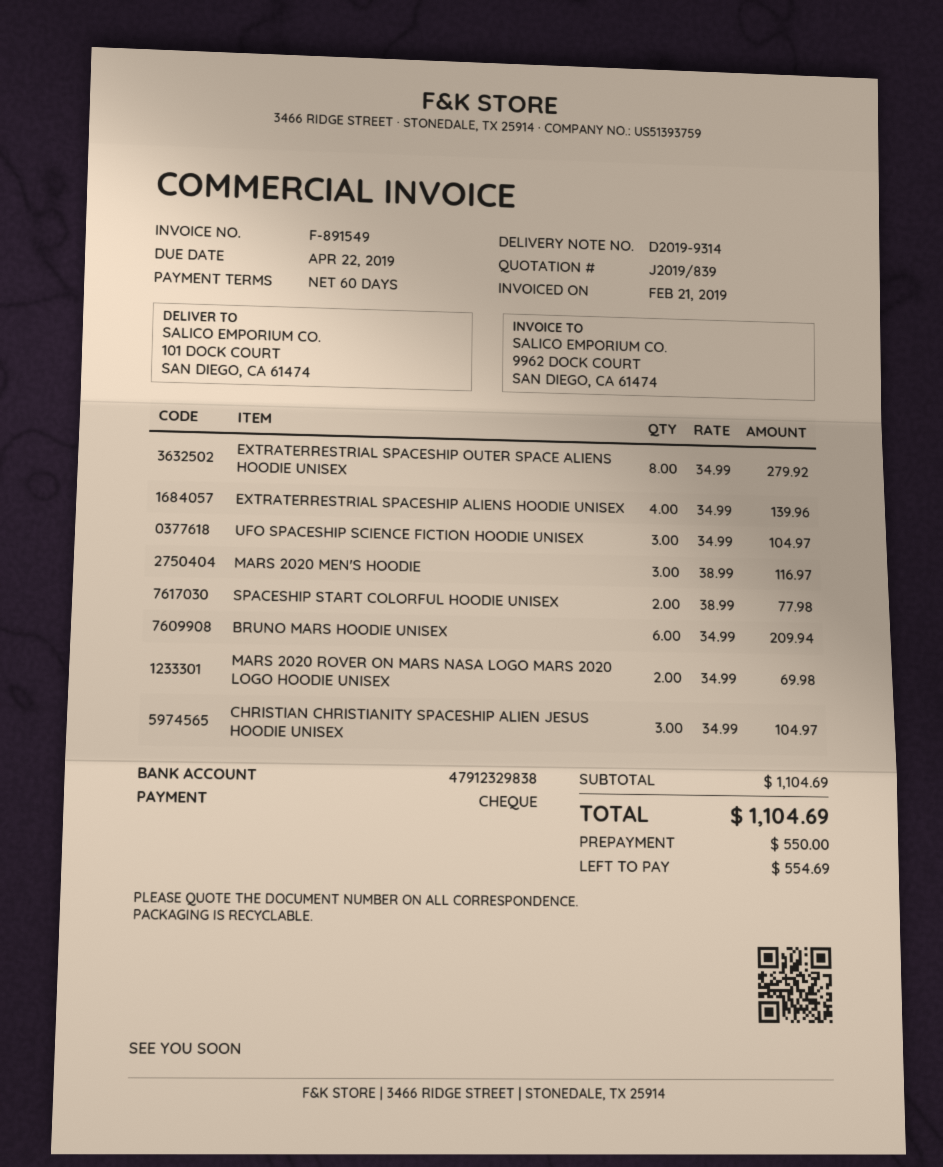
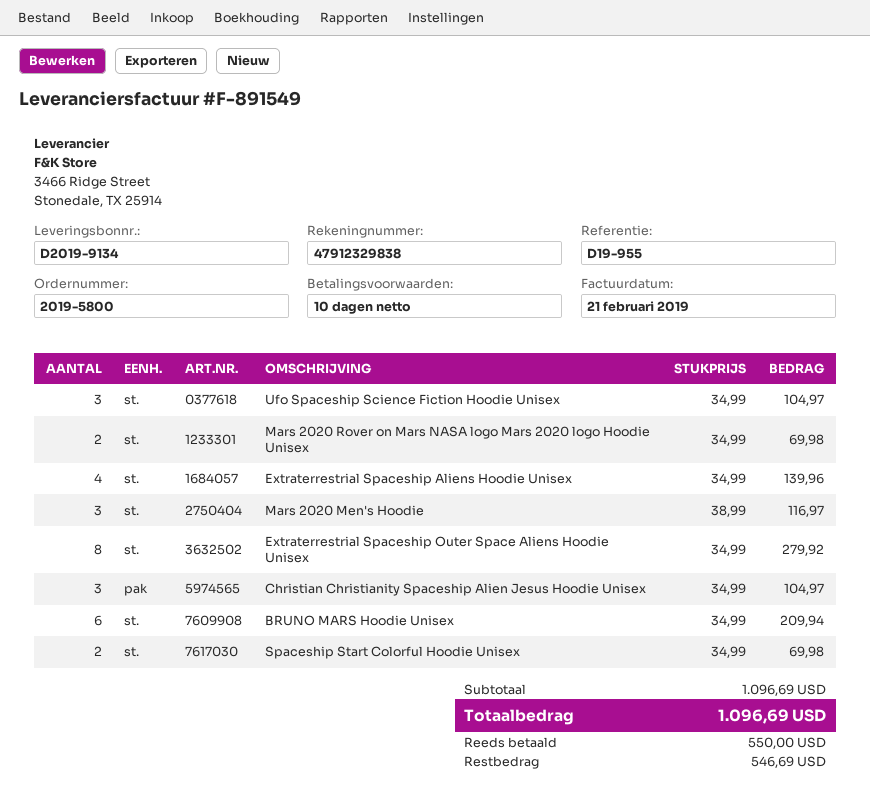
delivery note number: D2019-9314 -> D2019-9134
payment terms: 60 days -> 10 days
SPACESHIP START COLORFUL HOODIE UNISEX: 2 x 38.99 = 77.98 -> 2 x 34.99 = 69.98
subtotal: 1104.69 -> 1096.69
total: 1104.69 -> 1096.69
balance: 554.69 -> 546.69

